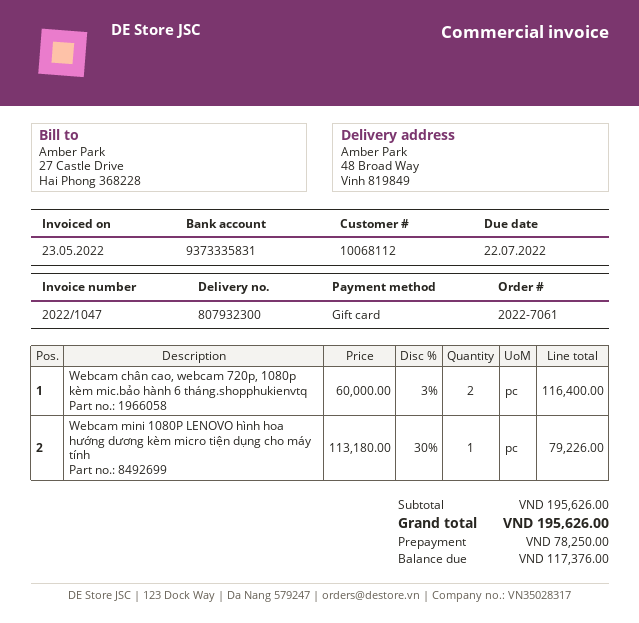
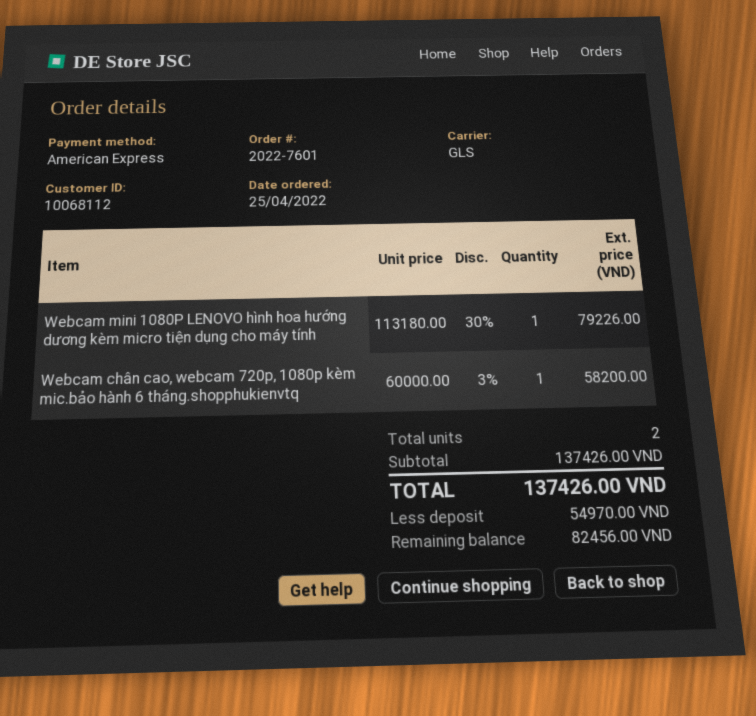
order number: 2022-7061 -> 2022-7601
payment method: gift card -> American Express
Webcam chân cao, webcam 720p, 1080p kèm mic.bảo hành 6 tháng.shopphukienvtq: 2 x 60000.00 - 3% = 116400.00 -> 1 x 60000.00 - 3% = 58200.00
subtotal: 195626.00 -> 137426.00
total: 195626.00 -> 137426.00
deposit: 78250.00 -> 54970.00
balance: 117376.00 -> 82456.00

